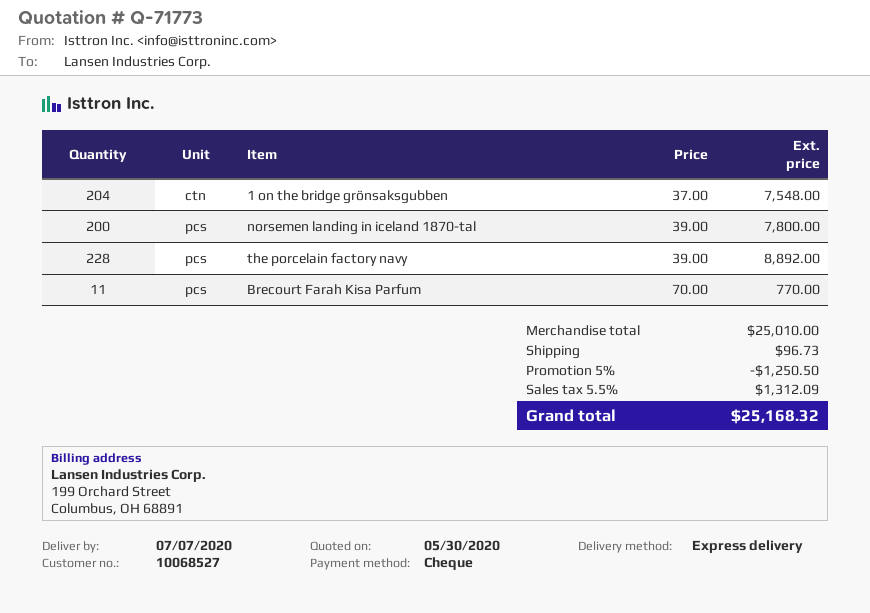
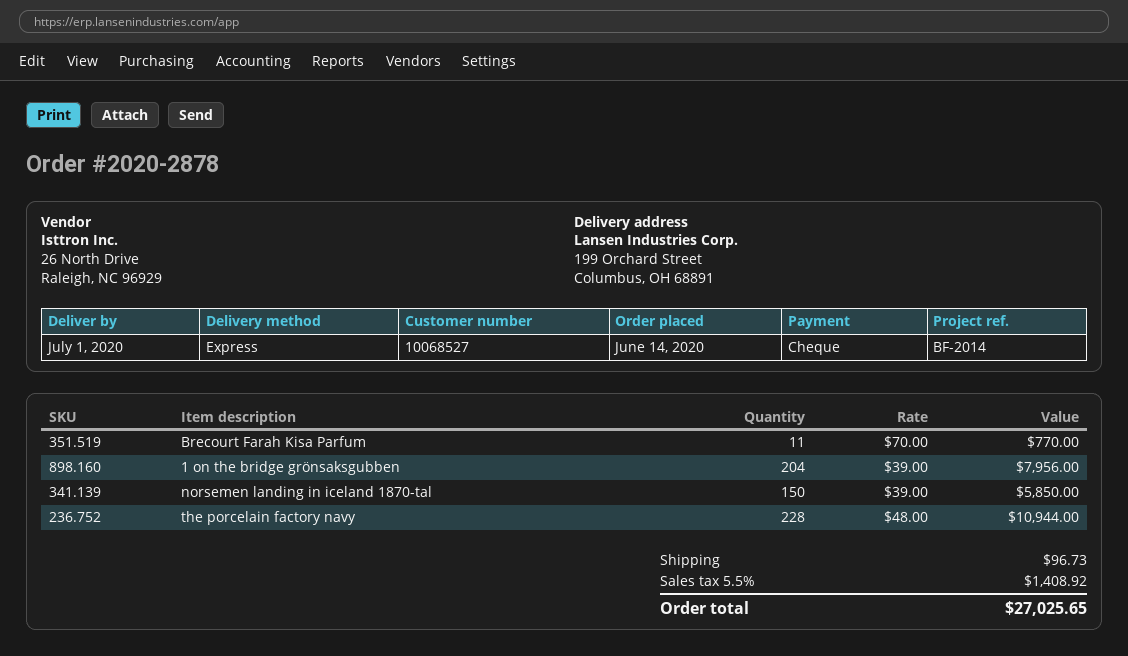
delivery date: 2020-07-07 -> 2020-07-01
1 on the bridge grönsaksgubben: 204 x 37.00 = 7548.00 -> 204 x 39.00 = 7956.00
norsemen landing in iceland 1870-tal: 200 x 39.00 = 7800.00 -> 150 x 39.00 = 5850.00
the porcelain factory navy: 228 x 39.00 = 8892.00 -> 228 x 48.00 = 10944.00
discount: 5% = 1250.50 -> none
tax: 5.5% = 1312.09 -> 5.5% = 1408.92
total: 25168.32 -> 27025.65

